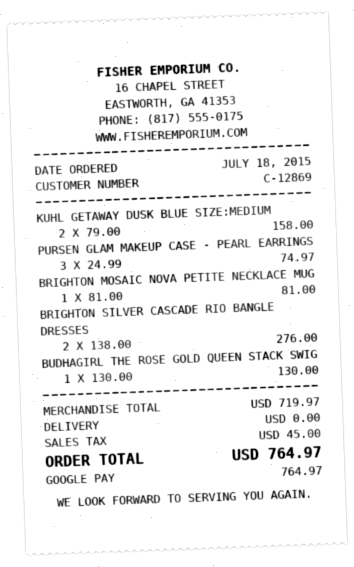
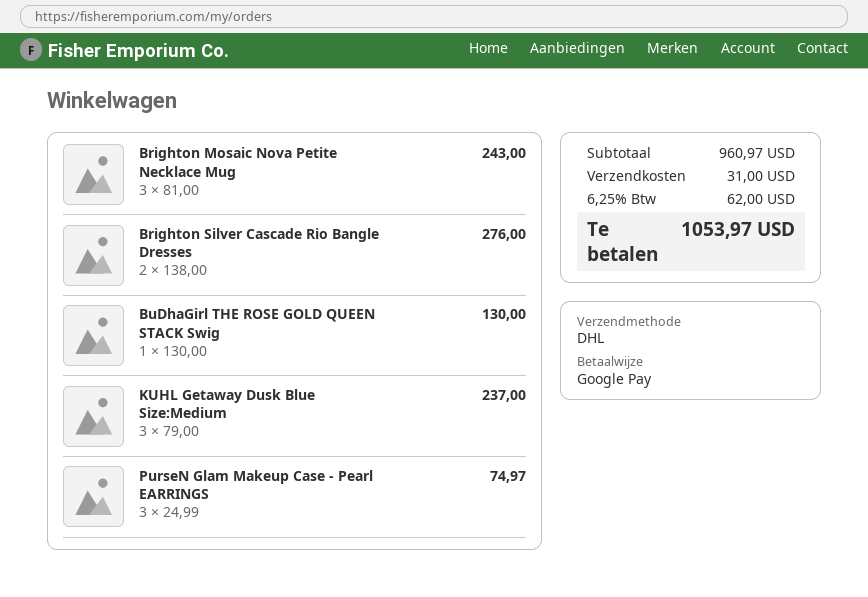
KUHL GETAWAY DUSK BLUE SIZE:MEDIUM: 2 x 79.00 = 158.00 -> 3 x 79.00 = 237.00
BRIGHTON MOSAIC NOVA PETITE NECKLACE MUG: 1 x 81.00 = 81.00 -> 3 x 81.00 = 243.00
subtotal: 719.97 -> 960.97
shipping: 0.00 -> 31.00
tax: 45.00 -> 62.00
total: 764.97 -> 1053.97

